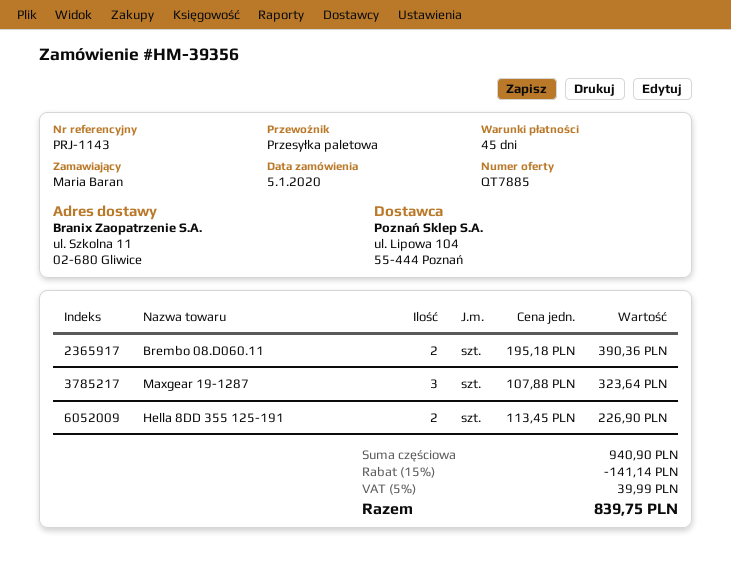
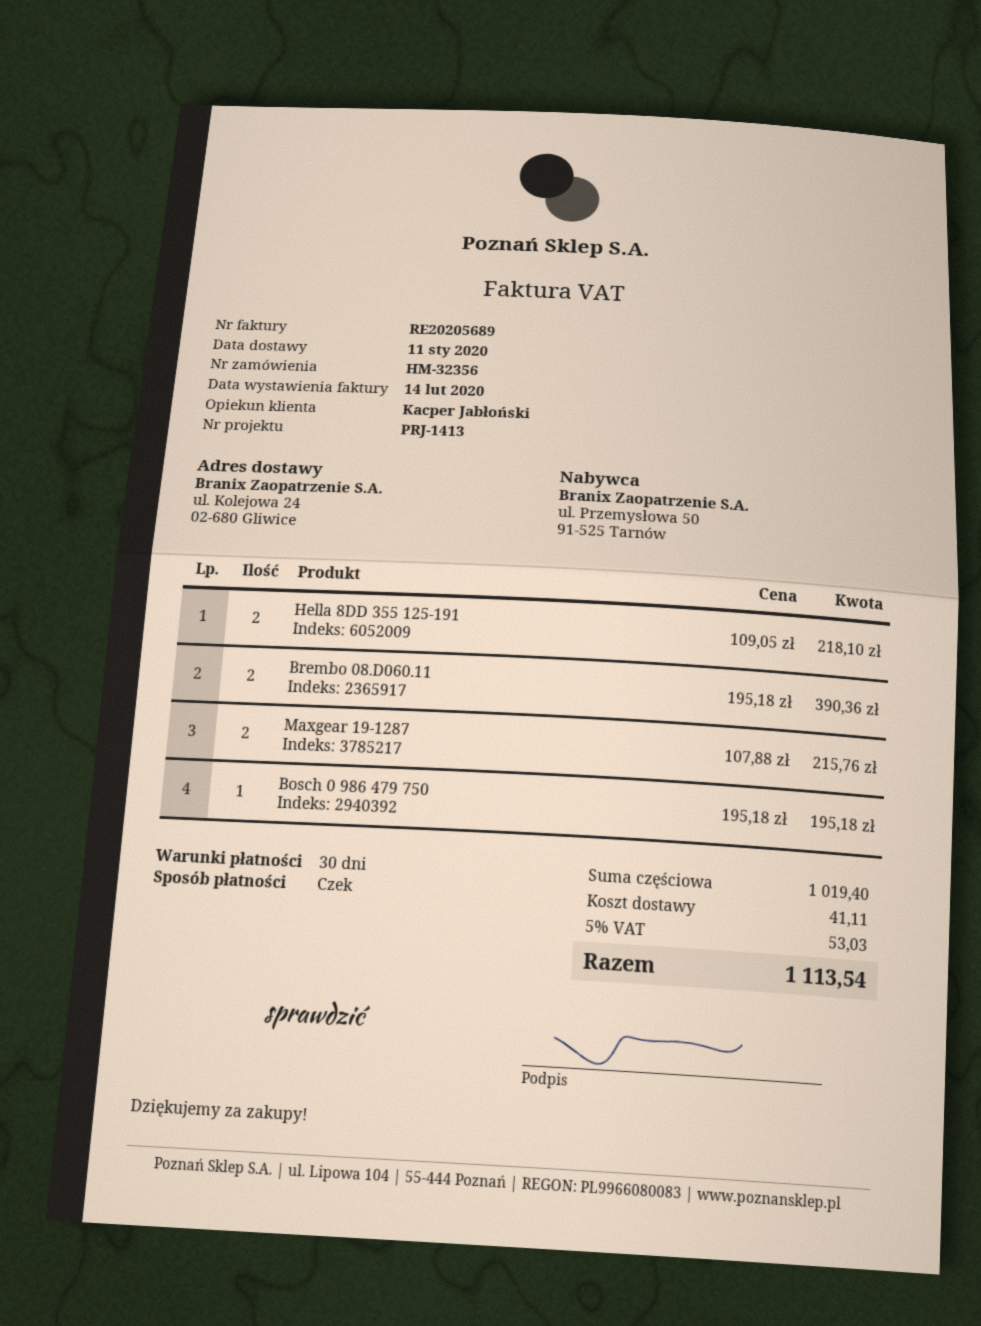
order number: HM-39356 -> HM-32356
payment terms: 45 days -> 30 days
reference: PRJ-1143 -> PRJ-1413
ship to: ul. Szkolna 11, 02-680 Gliwice -> ul. Kolejowa 24, 02-680 Gliwice
Maxgear 19-1287: 3 x 107.88 = 323.64 -> 2 x 107.88 = 215.76
Hella 8DD 355 125-191: 2 x 113.45 = 226.90 -> 2 x 109.05 = 218.10
Bosch 0 986 479 750: none -> 1 x 195.18 = 195.18
subtotal: 940.90 -> 1019.40
discount: 15% = 141.14 -> none
shipping: none -> 41.11
tax: 5% = 39.99 -> 5% = 53.03
total: 839.75 -> 1113.54

